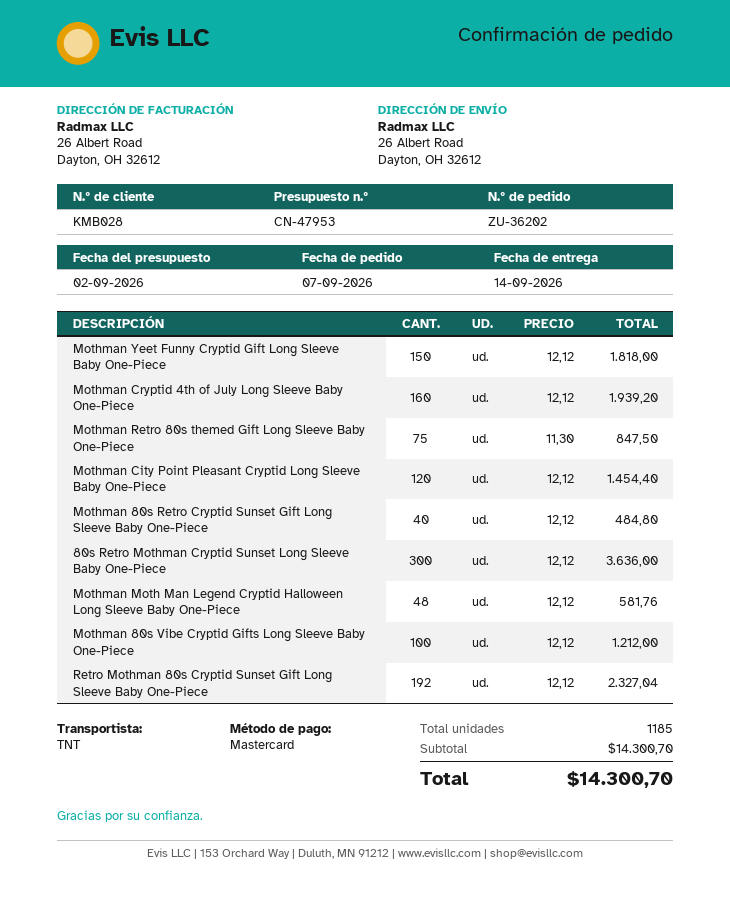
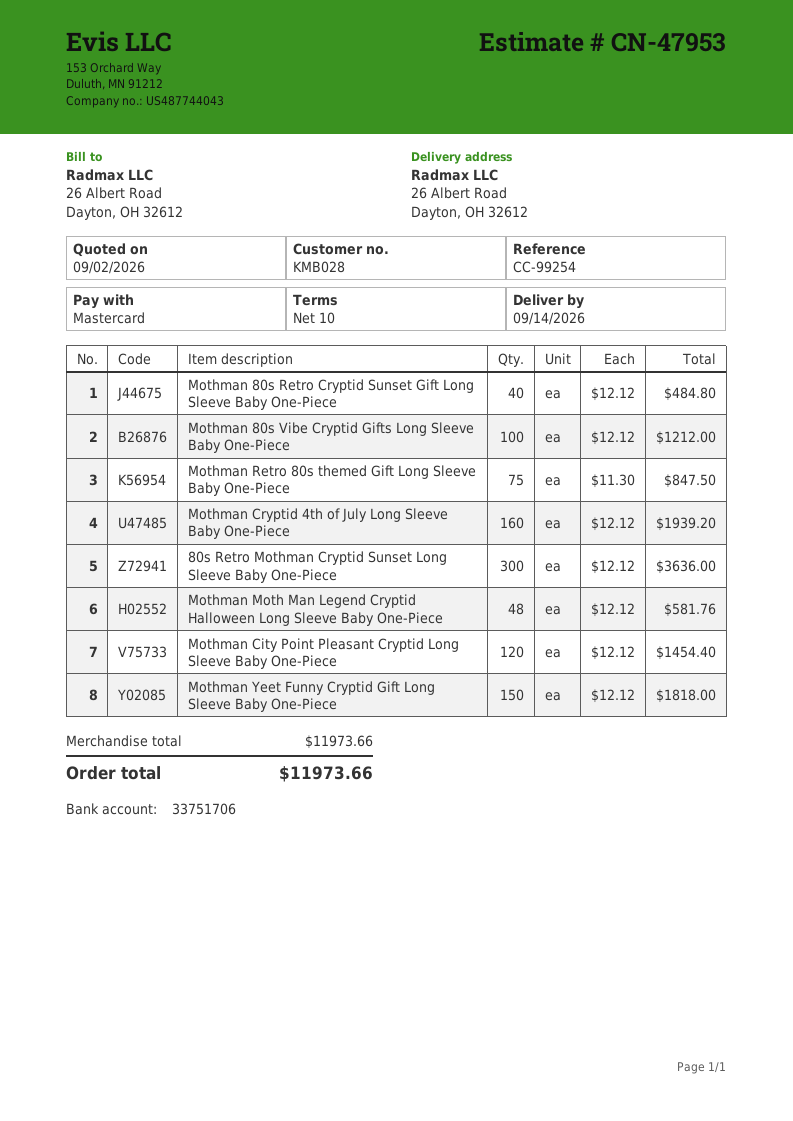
Retro Mothman 80s Cryptid Sunset Gift Long Sleeve Baby One-Piece: 192 x 12.12 = 2327.04 -> none
subtotal: 14300.70 -> 11973.66
total: 14300.70 -> 11973.66

